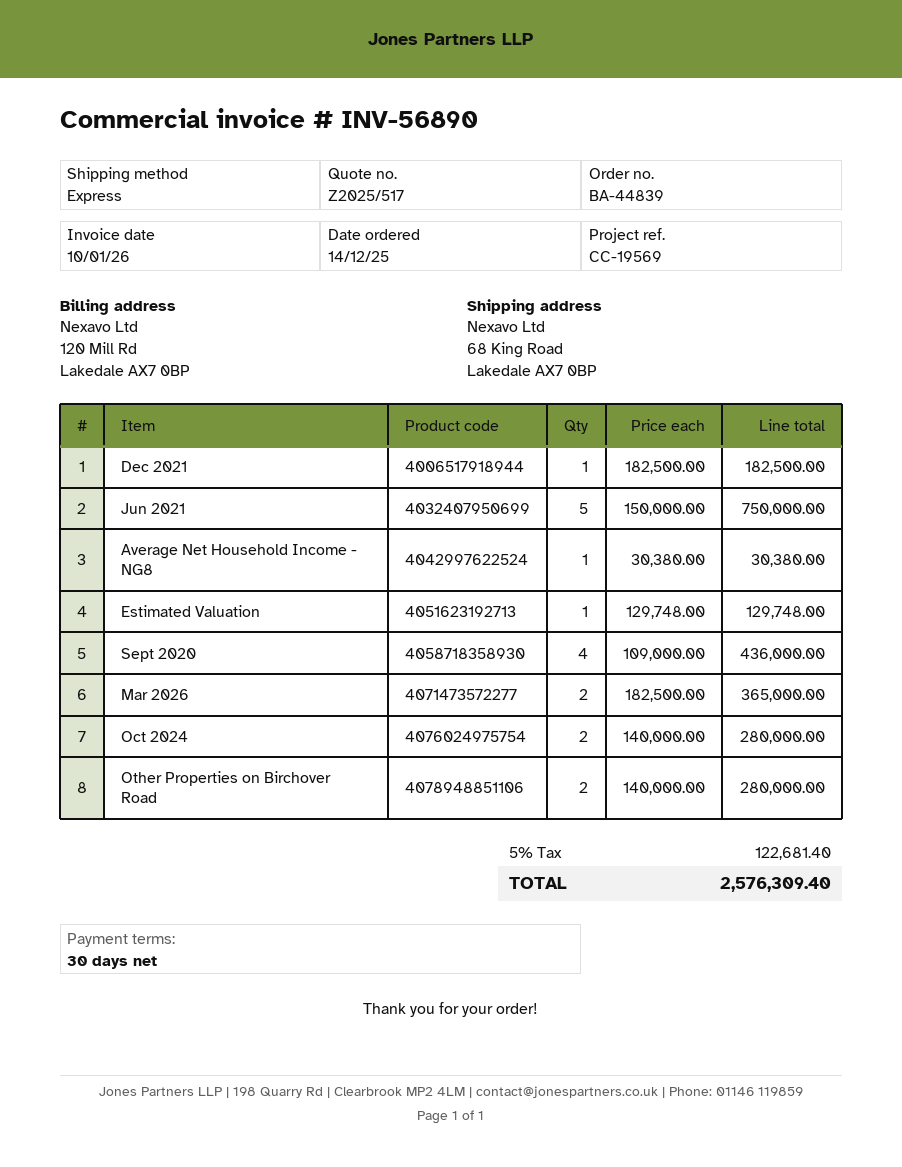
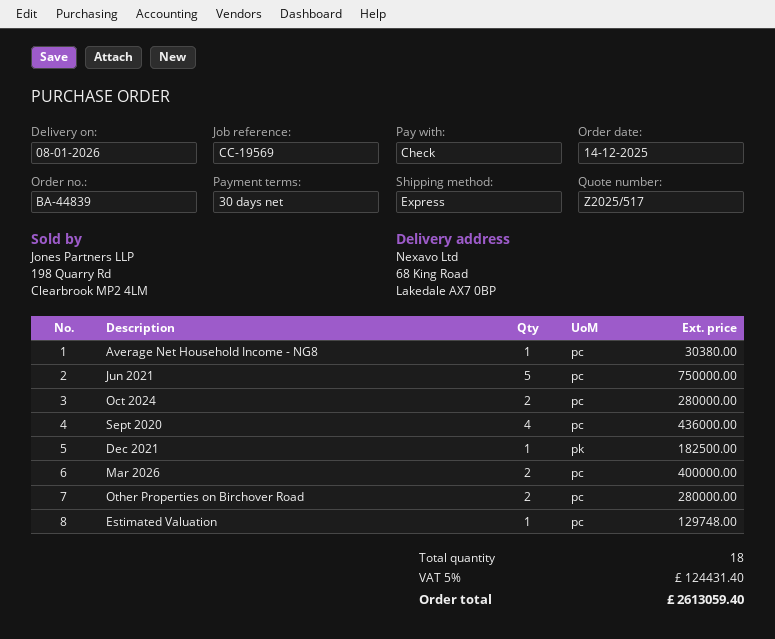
Mar 2026: 2 for 365000.00 -> 2 for 400000.00
tax: 5% = 122681.40 -> 5% = 124431.40
total: 2576309.40 -> 2613059.40

